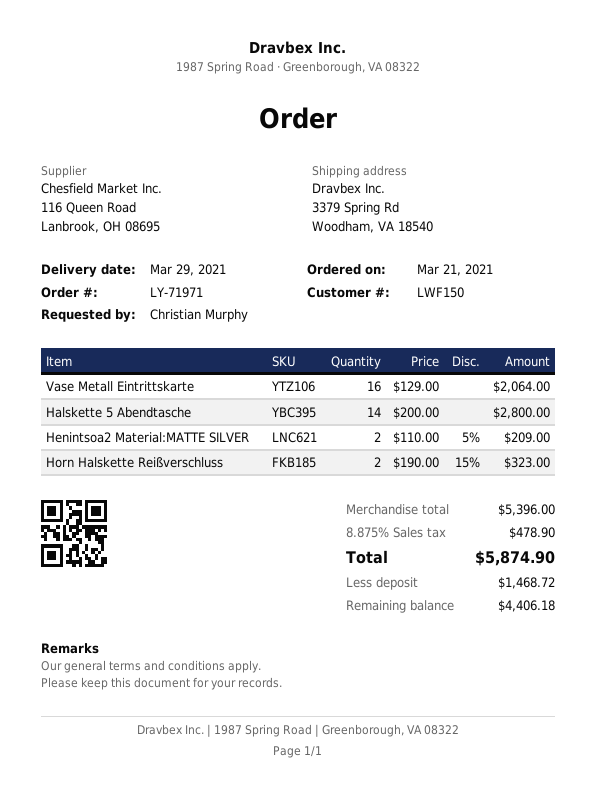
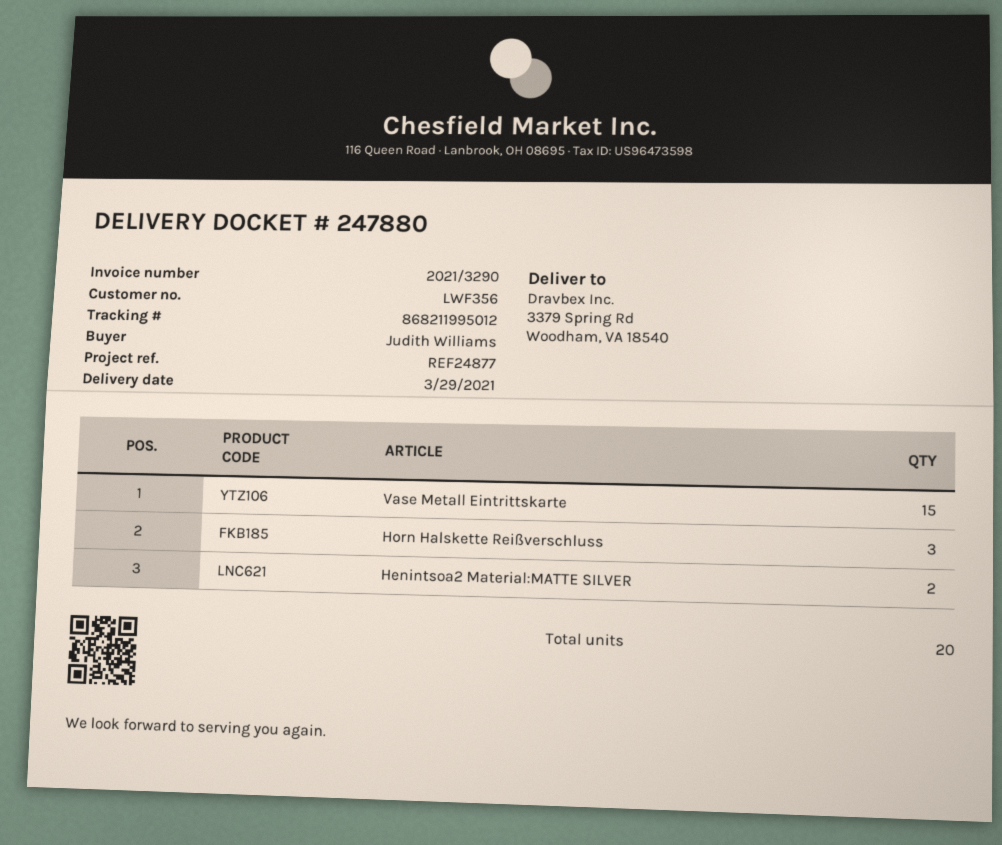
customer number: LWF150 -> LWF356
ordered by: Christian Murphy -> Judith Williams
Vase Metall Eintrittskarte: 16 -> 15
Halskette 5 Abendtasche: 14 -> none
Horn Halskette Reißverschluss: 2 -> 3

